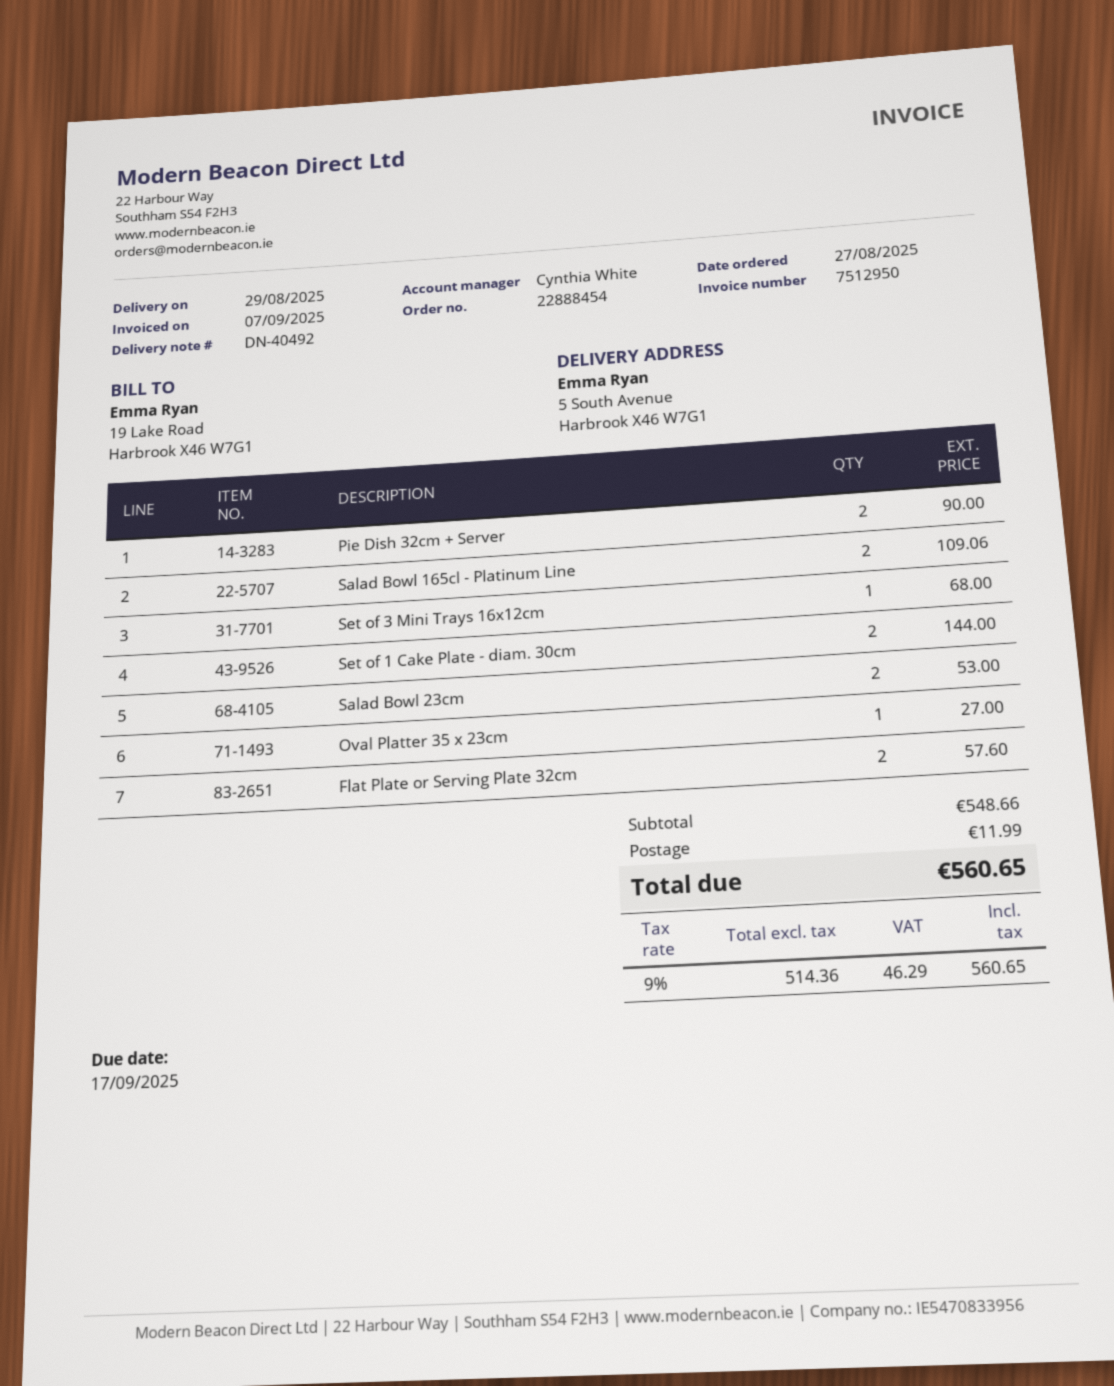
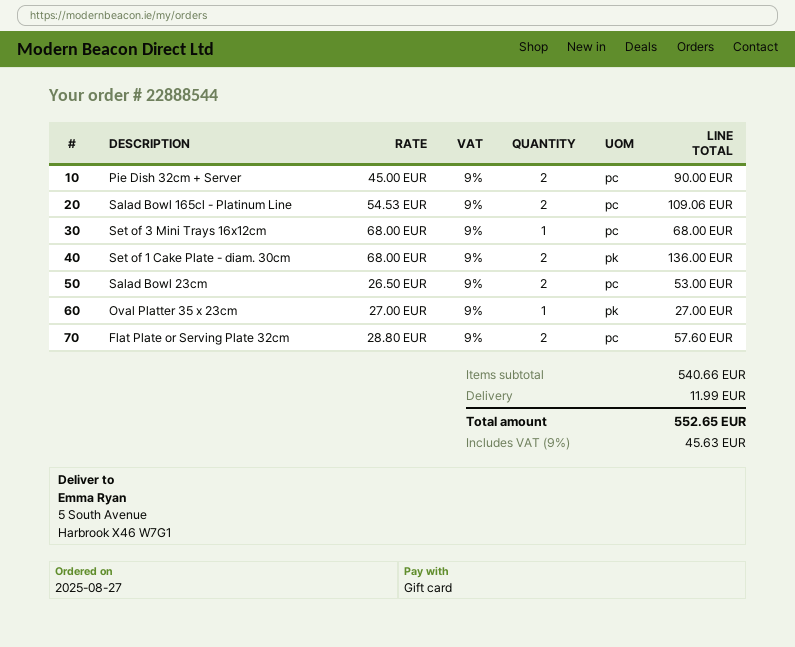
order number: 22888454 -> 22888544
Set of 1 Cake Plate - diam. 30cm: 2 for 144.00 -> 2 for 136.00
subtotal: 548.66 -> 540.66
tax: 9% = 46.29 -> 9% = 45.63
total: 560.65 -> 552.65

